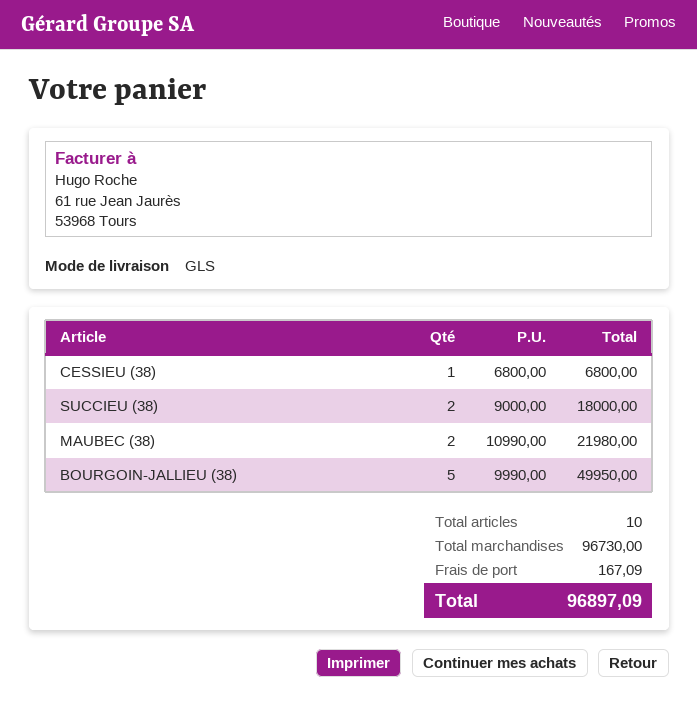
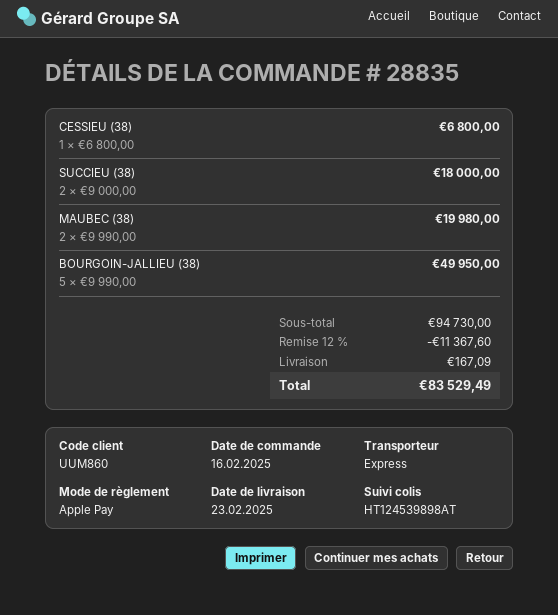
shipping method: GLS -> express
MAUBEC (38): 2 x 10990.00 = 21980.00 -> 2 x 9990.00 = 19980.00
subtotal: 96730.00 -> 94730.00
discount: none -> 12% = 11367.60
total: 96897.09 -> 83529.49

